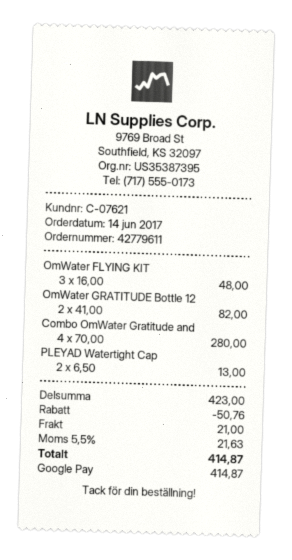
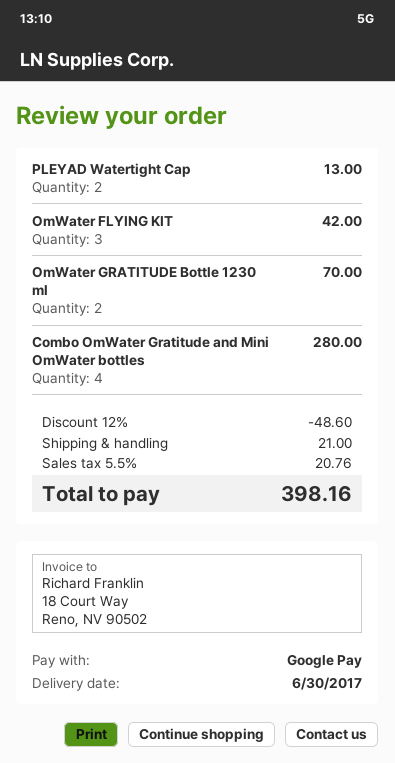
OmWater FLYING KIT: 3 for 48.00 -> 3 for 42.00
OmWater GRATITUDE Bottle 12: 2 for 82.00 -> 2 for 70.00
discount: 50.76 -> 48.60
tax: 5.5% = 21.63 -> 5.5% = 20.76
total: 414.87 -> 398.16

